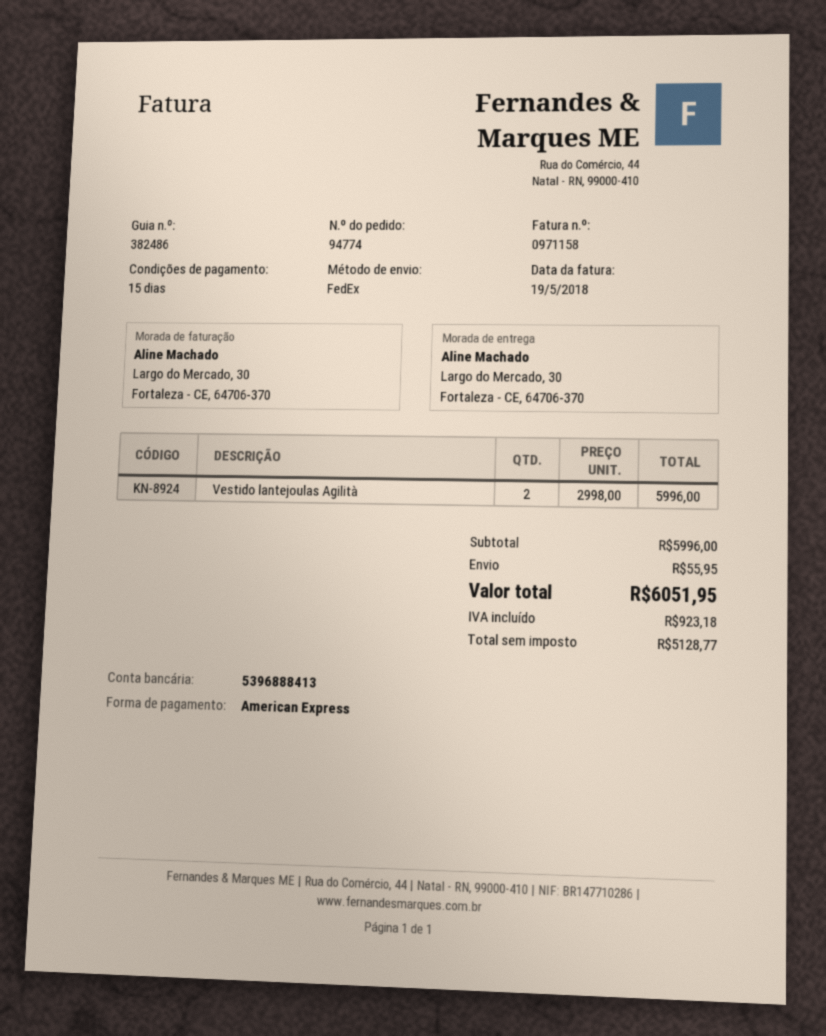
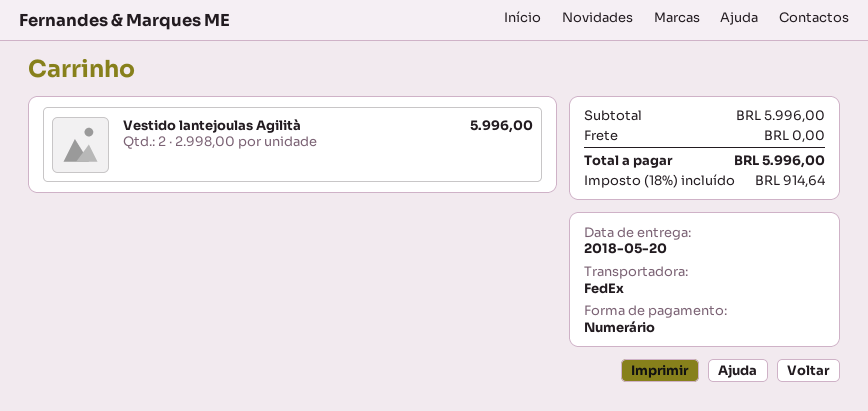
payment method: American Express -> cash
shipping: 55.95 -> 0.00
tax: 923.18 -> 914.64
total: 6051.95 -> 5996.00

